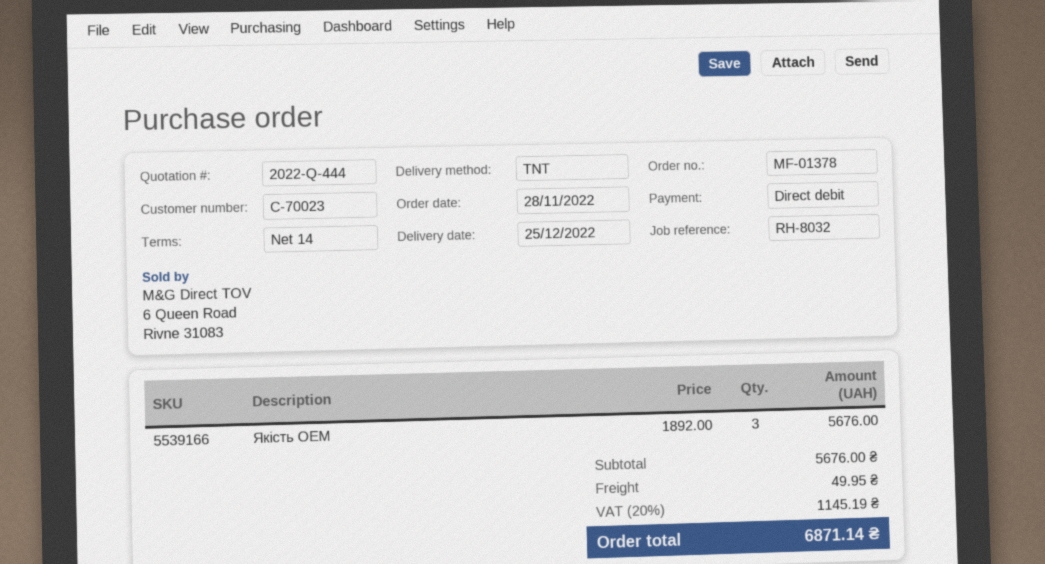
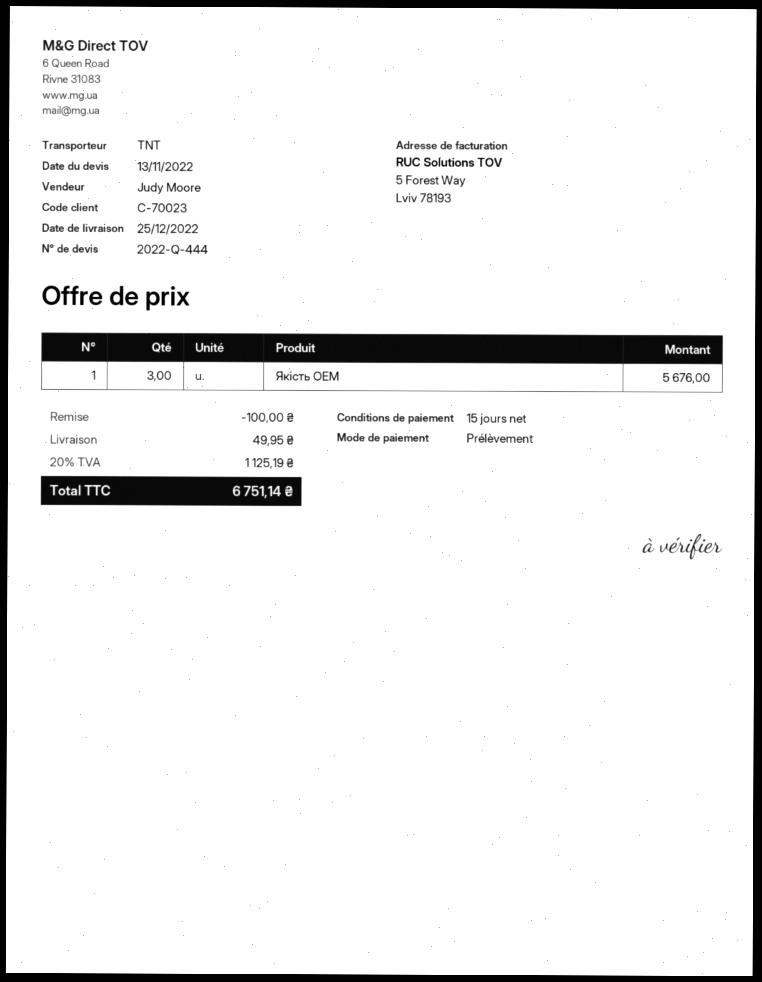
payment terms: 14 days -> 15 days
discount: none -> 100.00
tax: 20% = 1145.19 -> 20% = 1125.19
total: 6871.14 -> 6751.14

